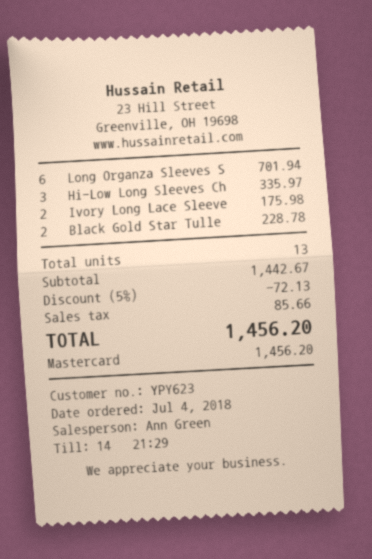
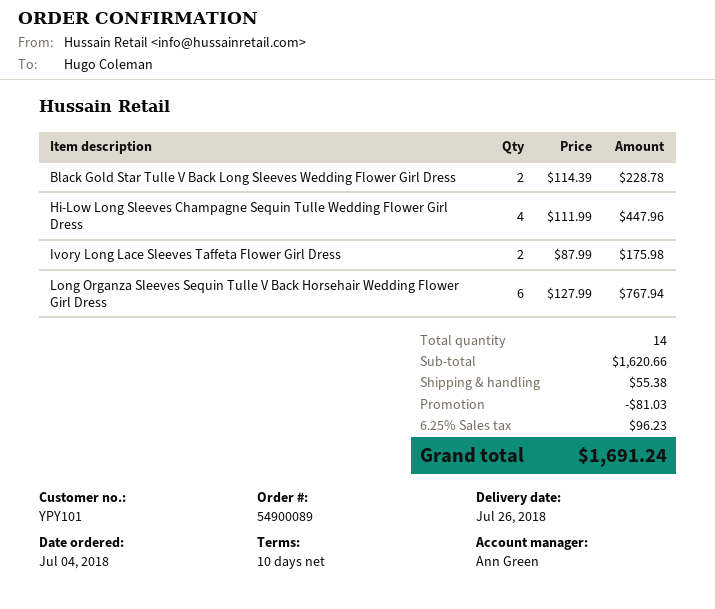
customer number: YPY623 -> YPY101
Long Organza Sleeves S: 6 for 701.94 -> 6 for 767.94
Hi-Low Long Sleeves Ch: 3 for 335.97 -> 4 for 447.96
total quantity: 13 -> 14
subtotal: 1442.67 -> 1620.66
discount: 72.13 -> 81.03
shipping: none -> 55.38
tax: 85.66 -> 96.23
total: 1456.20 -> 1691.24

